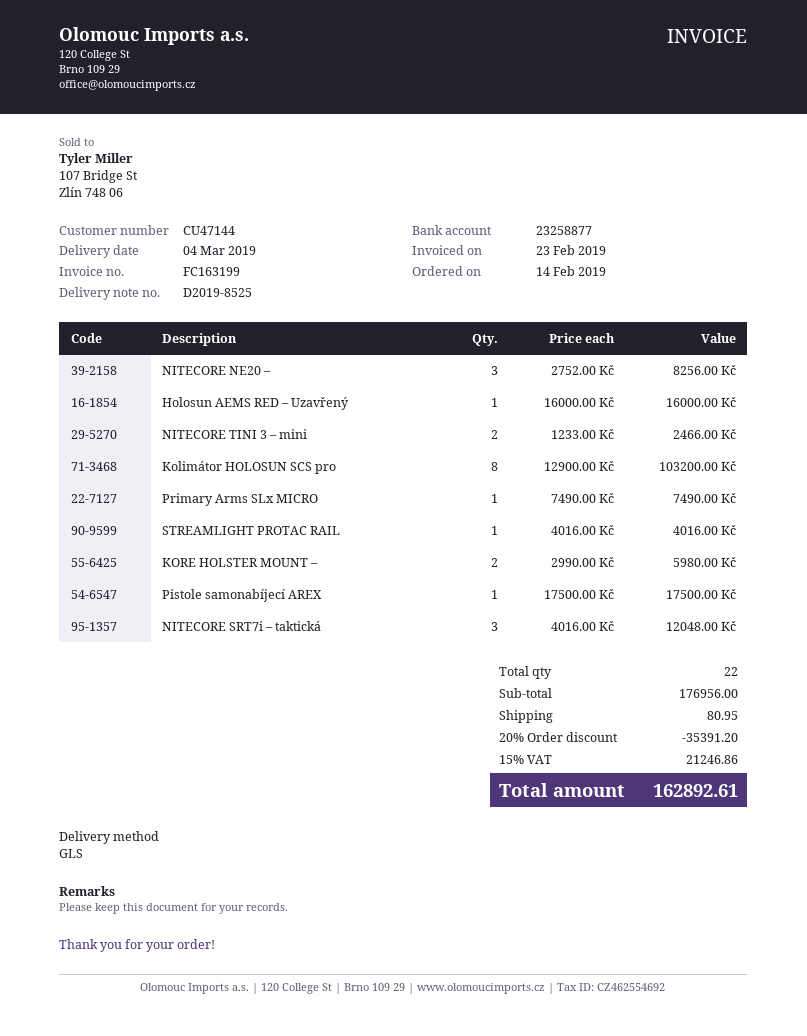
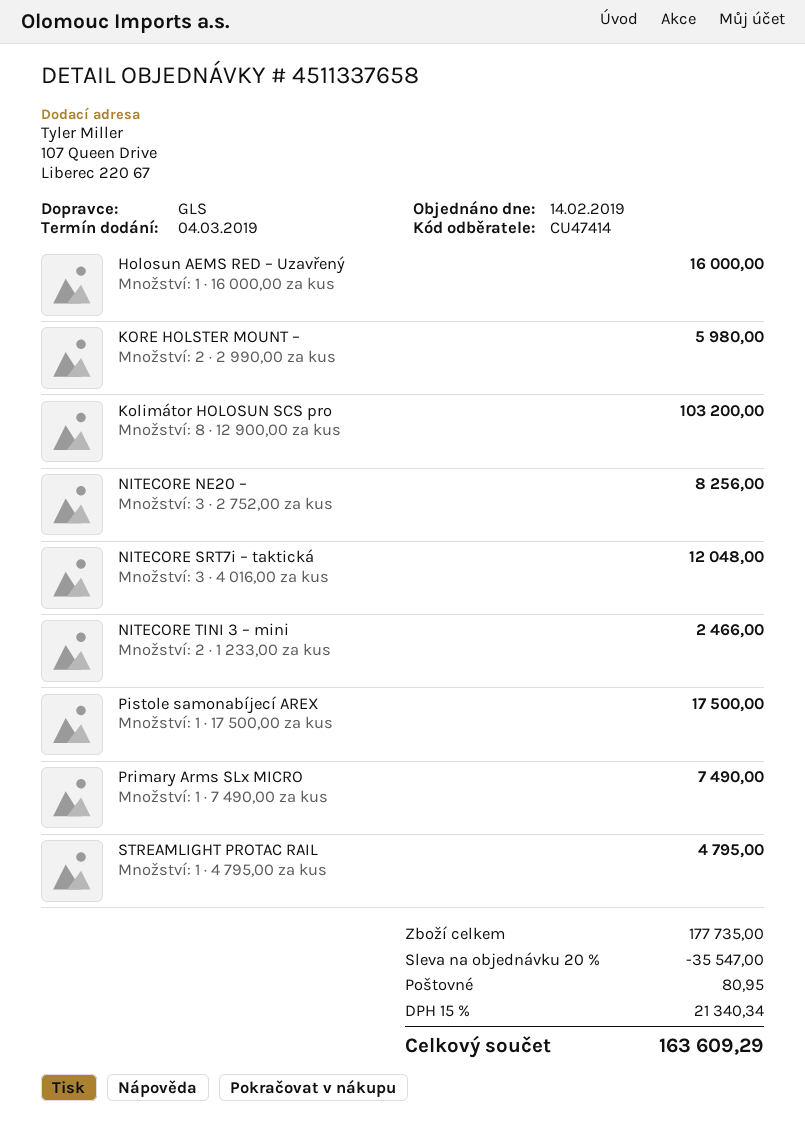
customer number: CU47144 -> CU47414
STREAMLIGHT PROTAC RAIL: 1 x 4016.00 = 4016.00 -> 1 x 4795.00 = 4795.00
subtotal: 176956.00 -> 177735.00
discount: 20% = 35391.20 -> 20% = 35547.00
tax: 15% = 21246.86 -> 15% = 21340.34
total: 162892.61 -> 163609.29

